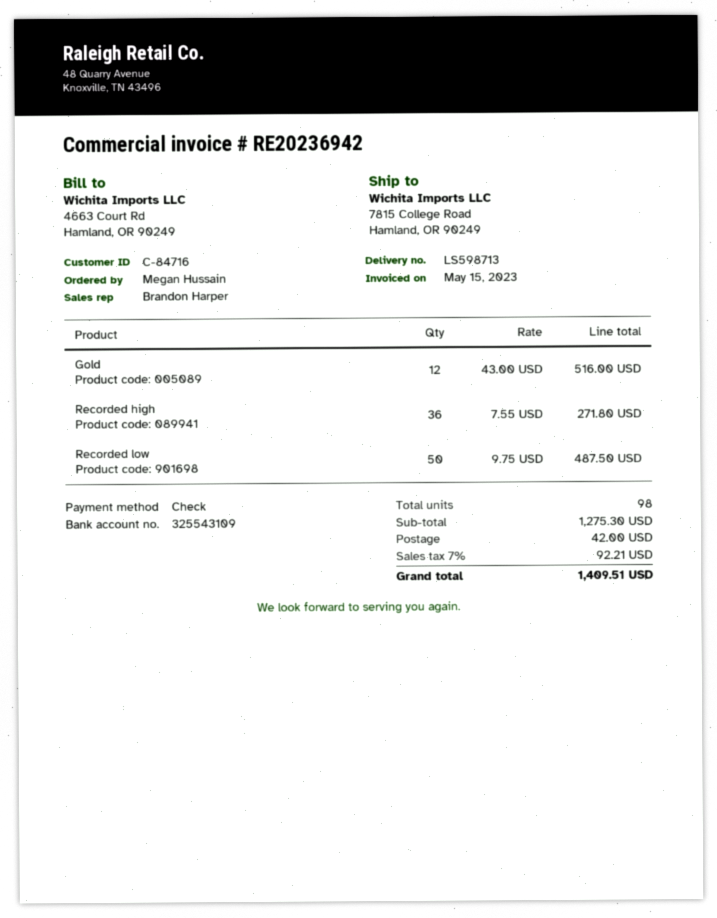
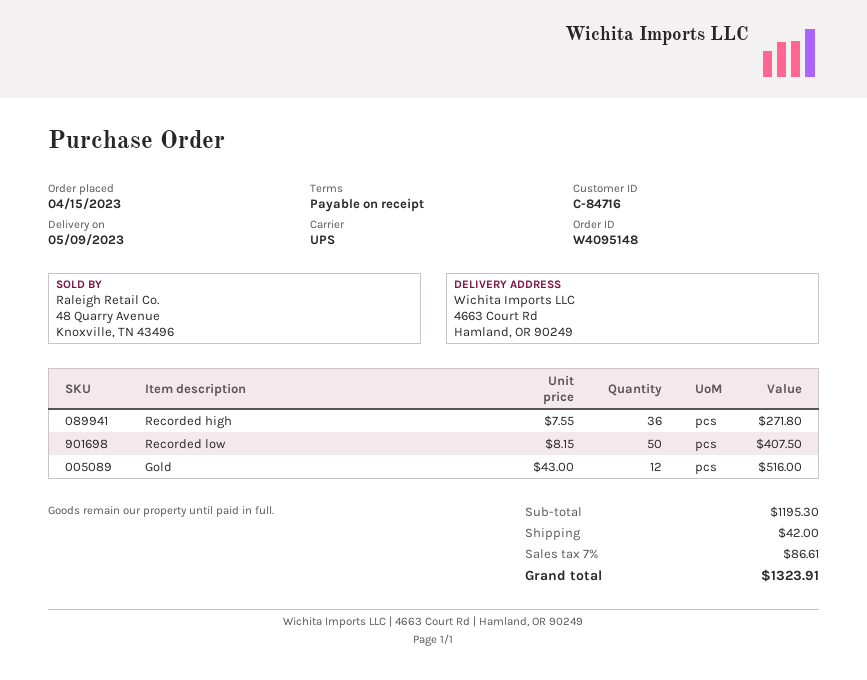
ship to: 7815 College Road, Hamland, OR 90249 -> 4663 Court Rd, Hamland, OR 90249
Recorded low: 50 x 9.75 = 487.50 -> 50 x 8.15 = 407.50
subtotal: 1275.30 -> 1195.30
tax: 7% = 92.21 -> 7% = 86.61
total: 1409.51 -> 1323.91

